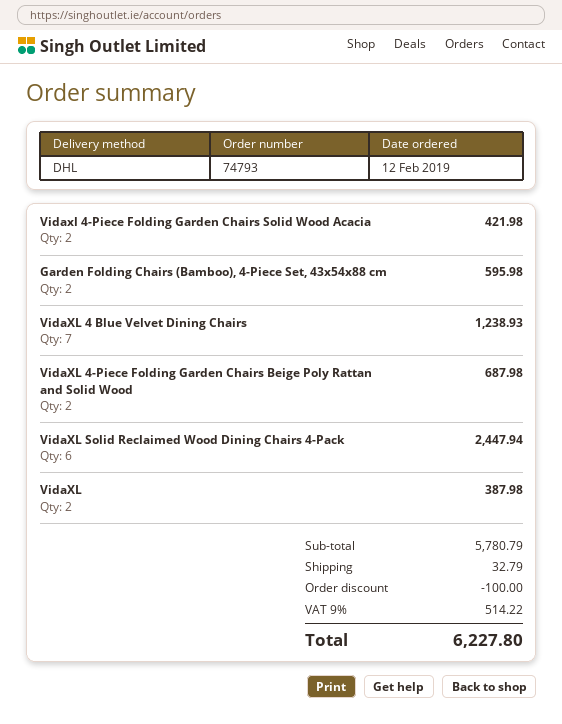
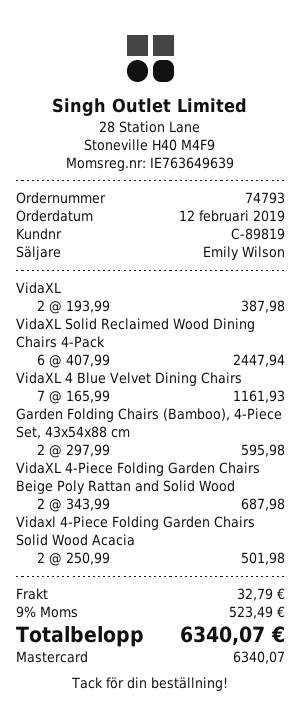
Vidaxl 4-Piece Folding Garden Chairs Solid Wood Acacia: 2 for 421.98 -> 2 for 501.98
VidaXL 4 Blue Velvet Dining Chairs: 7 for 1238.93 -> 7 for 1161.93
discount: 100.00 -> none
tax: 9% = 514.22 -> 9% = 523.49
total: 6227.80 -> 6340.07

